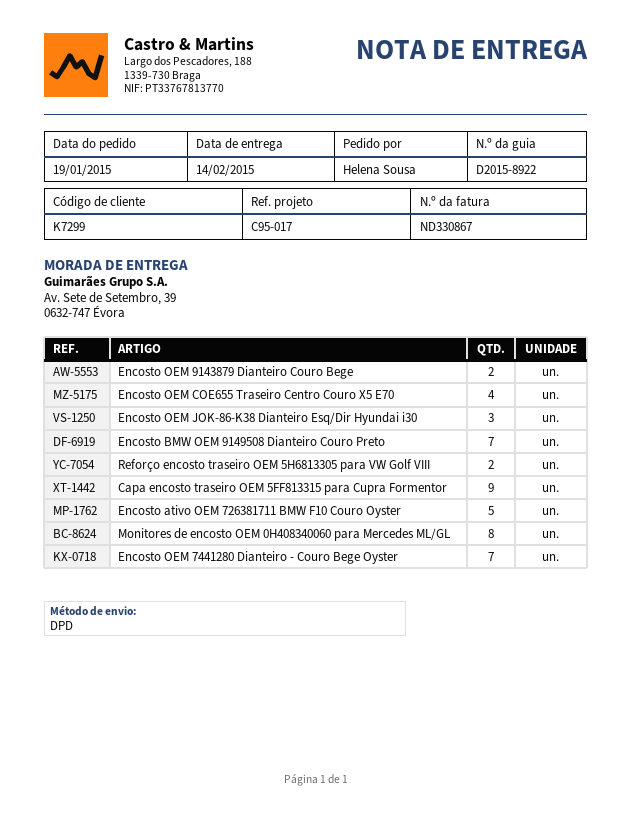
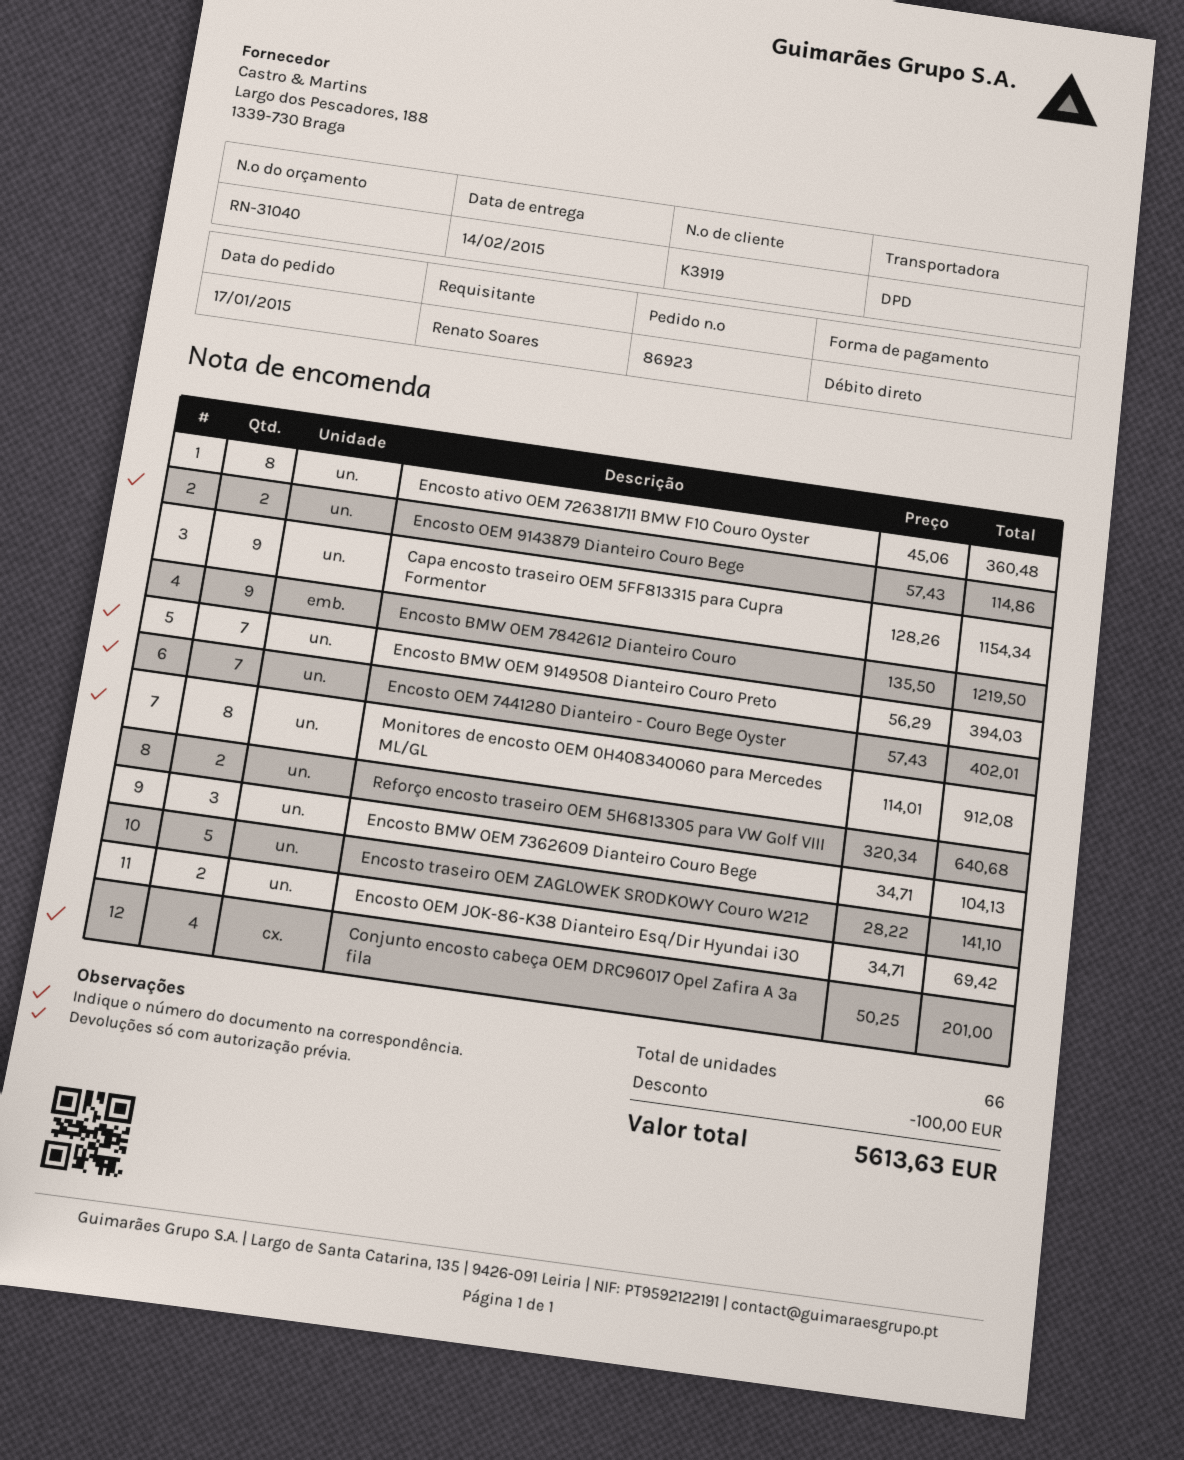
order date: 2015-01-19 -> 2015-01-17
customer number: K7299 -> K3919
ordered by: Helena Sousa -> Renato Soares
Encosto OEM COE655 Traseiro Centro Couro X5 E70: 4 -> none
Encosto OEM JOK-86-K38 Dianteiro Esq/Dir Hyundai i30: 3 -> 2
Encosto ativo OEM 726381711 BMW F10 Couro Oyster: 5 -> 8
Encosto BMW OEM 7842612 Dianteiro Couro: none -> 9
Encosto BMW OEM 7362609 Dianteiro Couro Bege: none -> 3
Encosto traseiro OEM ZAGLOWEK SRODKOWY Couro W212: none -> 5
Conjunto encosto cabeça OEM DRC96017 Opel Zafira A 3ª fila: none -> 4

